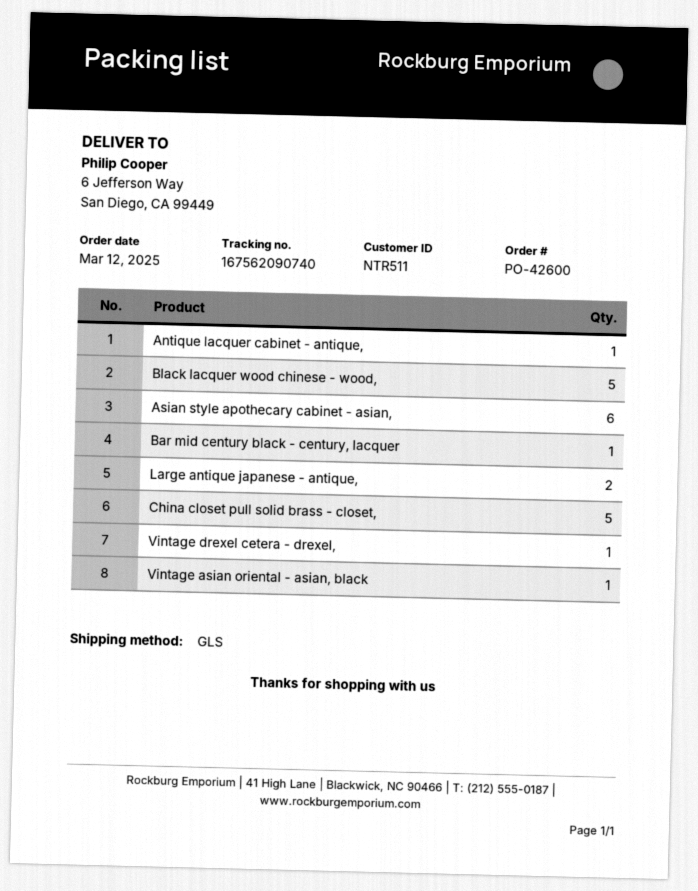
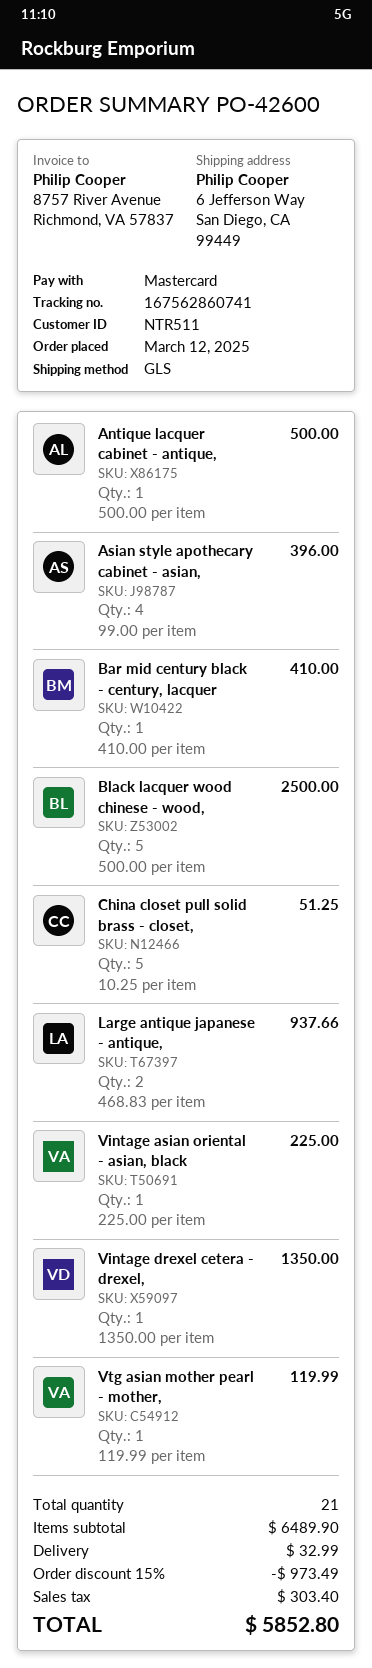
tracking number: 167562090740 -> 167562860741
Asian style apothecary cabinet - asian,: 6 -> 4
Vtg asian mother pearl - mother,: none -> 1

